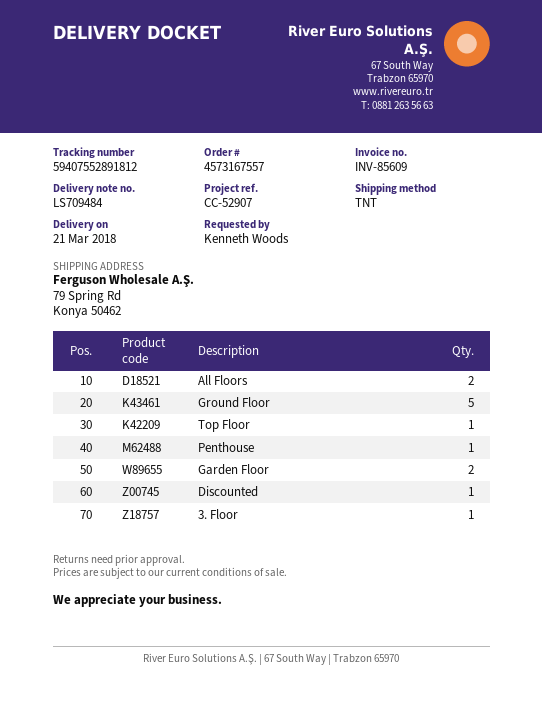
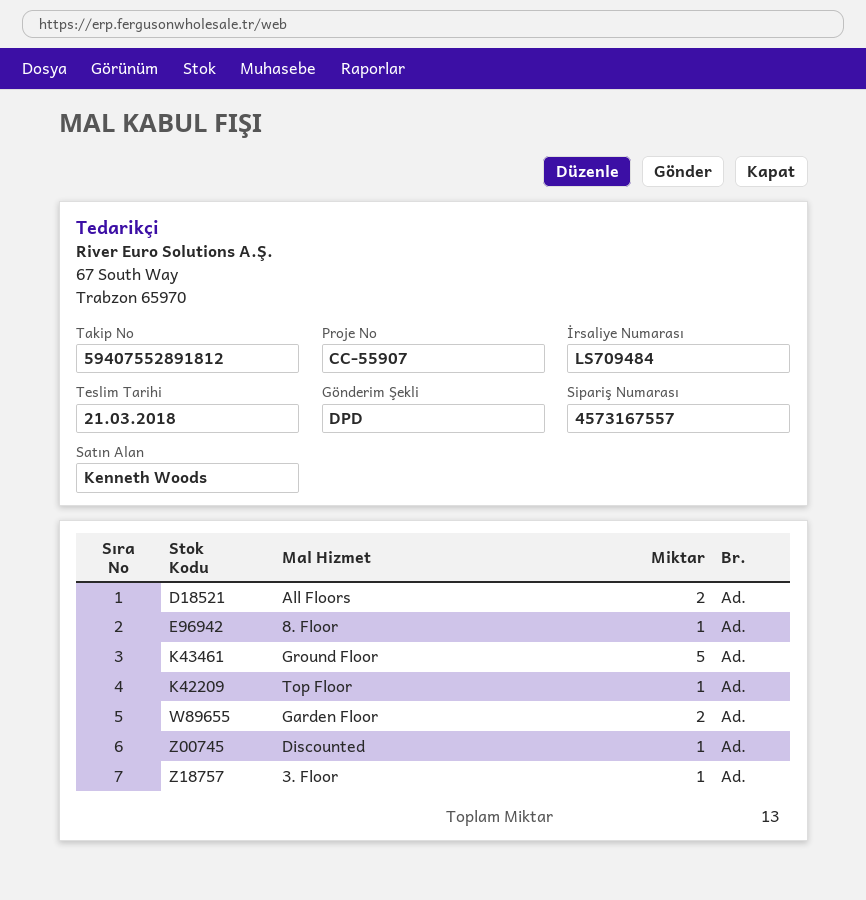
reference: CC-52907 -> CC-55907
shipping method: TNT -> DPD
Penthouse: 1 -> none
8. Floor: none -> 1

